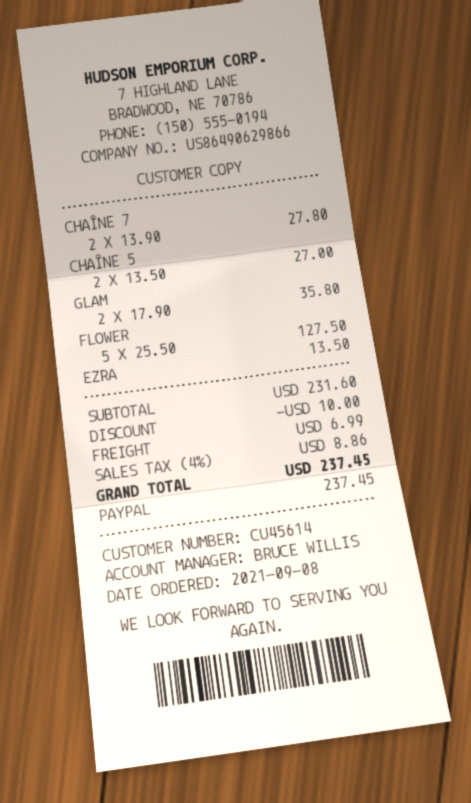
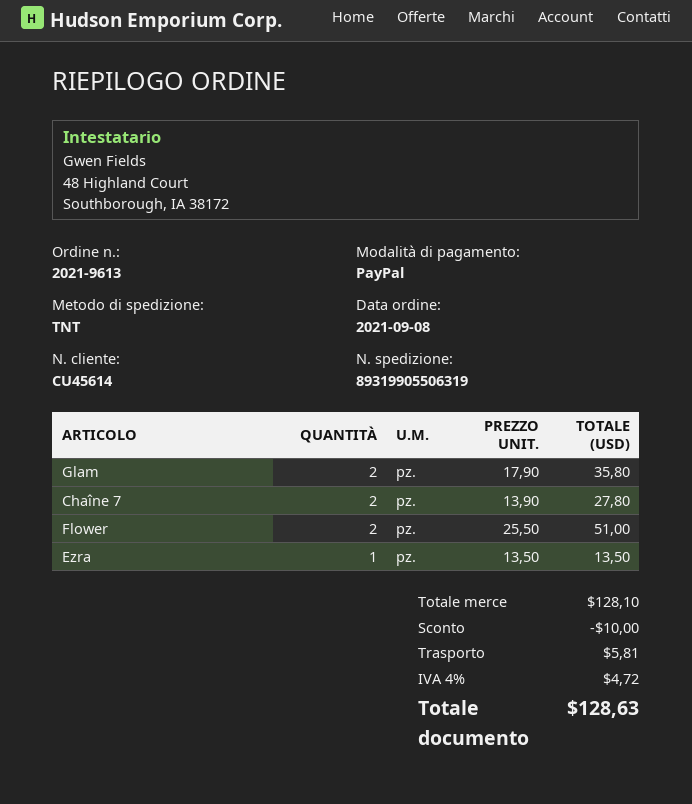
CHAÎNE 5: 2 x 13.50 = 27.00 -> none
FLOWER: 5 x 25.50 = 127.50 -> 2 x 25.50 = 51.00
subtotal: 231.60 -> 128.10
shipping: 6.99 -> 5.81
tax: 4% = 8.86 -> 4% = 4.72
total: 237.45 -> 128.63

